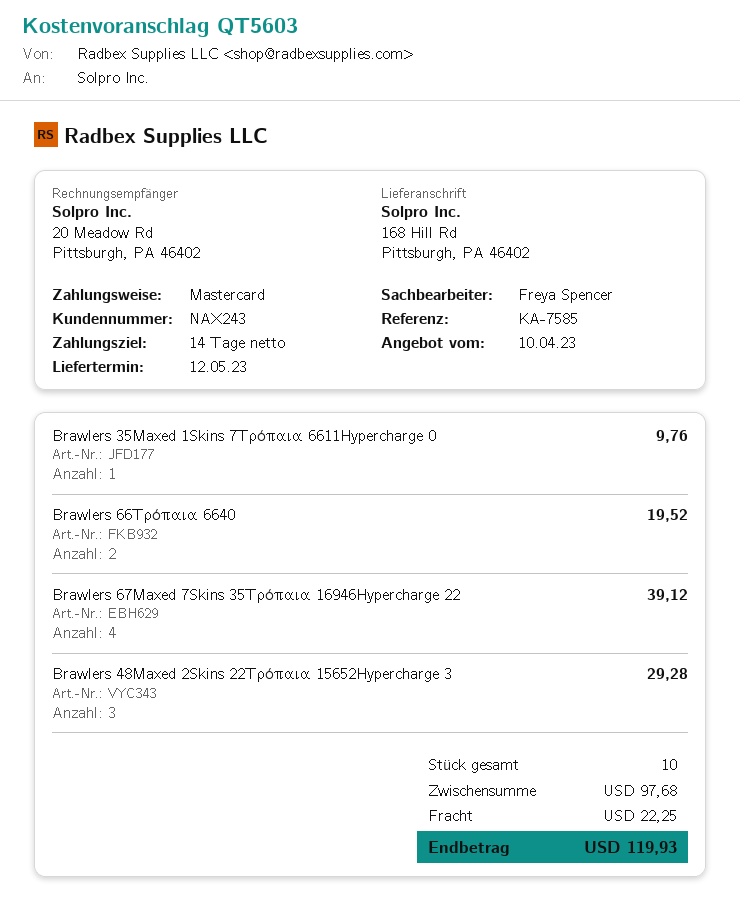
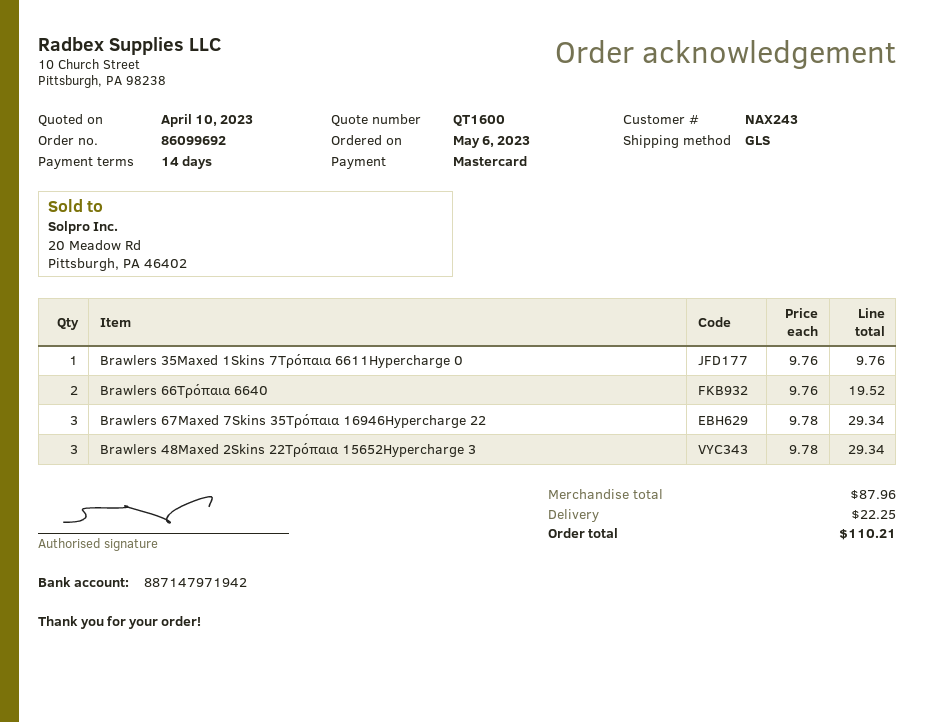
quote number: QT5603 -> QT1600
Brawlers 67Maxed 7Skins 35Τρόπαια 16946Hypercharge 22: 4 for 39.12 -> 3 for 29.34
Brawlers 48Maxed 2Skins 22Τρόπαια 15652Hypercharge 3: 3 for 29.28 -> 3 for 29.34
subtotal: 97.68 -> 87.96
total: 119.93 -> 110.21

